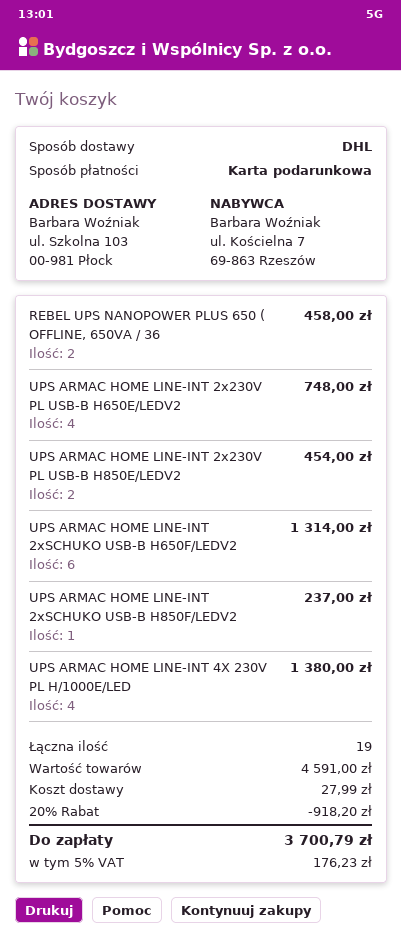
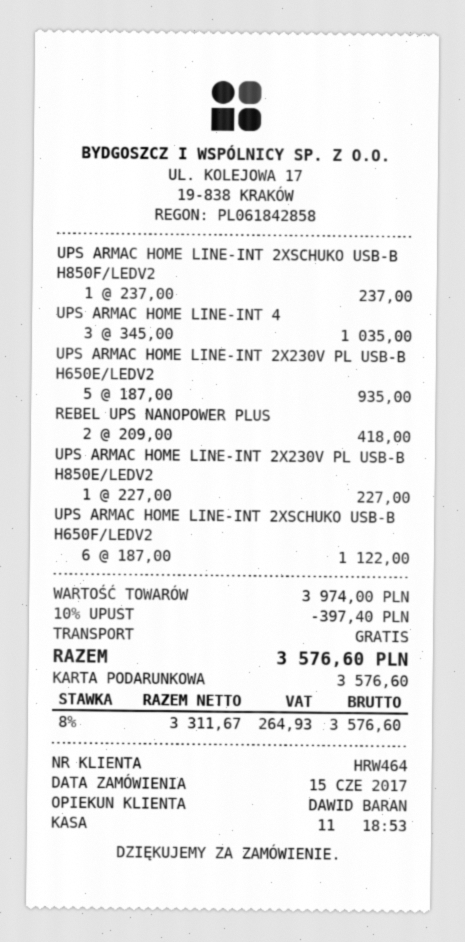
REBEL UPS NANOPOWER PLUS 650 ( OFFLINE, 650VA / 36: 2 for 458.00 -> 2 for 418.00
UPS ARMAC HOME LINE-INT 2x230V PL USB-B H650E/LEDV2: 4 for 748.00 -> 5 for 935.00
UPS ARMAC HOME LINE-INT 2x230V PL USB-B H850E/LEDV2: 2 for 454.00 -> 1 for 227.00
UPS ARMAC HOME LINE-INT 2xSCHUKO USB-B H650F/LEDV2: 6 for 1314.00 -> 6 for 1122.00
UPS ARMAC HOME LINE-INT 4X 230V PL H/1000E/LED: 4 for 1380.00 -> 3 for 1035.00
subtotal: 4591.00 -> 3974.00
discount: 20% = 918.20 -> 10% = 397.40
shipping: 27.99 -> 0.00
tax: 5% = 176.23 -> 8% = 264.93
total: 3700.79 -> 3576.60

